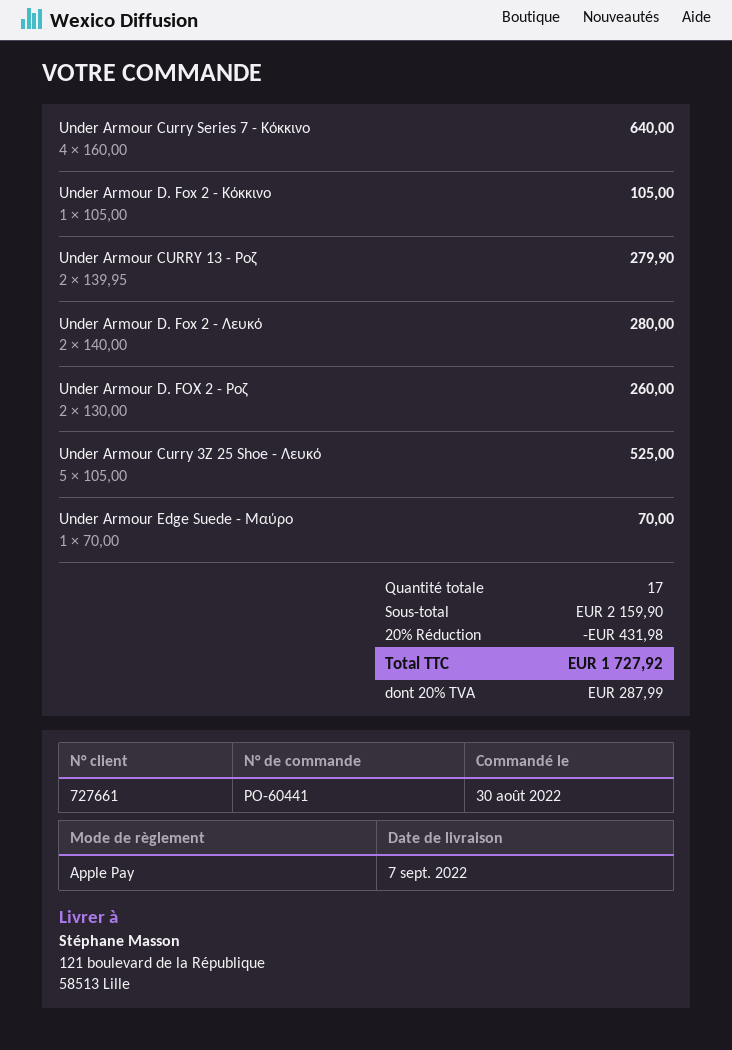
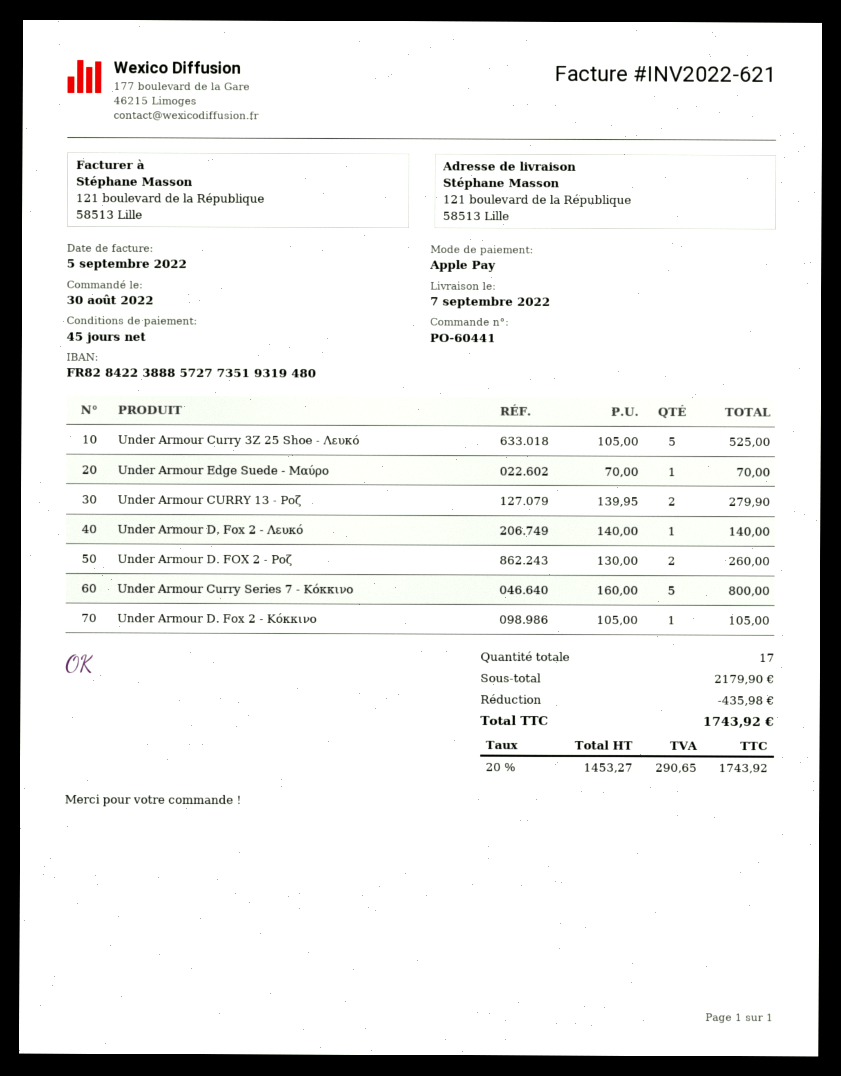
Under Armour Curry Series 7 - Κόκκινο: 4 x 160.00 = 640.00 -> 5 x 160.00 = 800.00
Under Armour D. Fox 2 - Λευκό: 2 x 140.00 = 280.00 -> 1 x 140.00 = 140.00
subtotal: 2159.90 -> 2179.90
discount: 431.98 -> 435.98
tax: 20% = 287.99 -> 20% = 290.65
total: 1727.92 -> 1743.92

